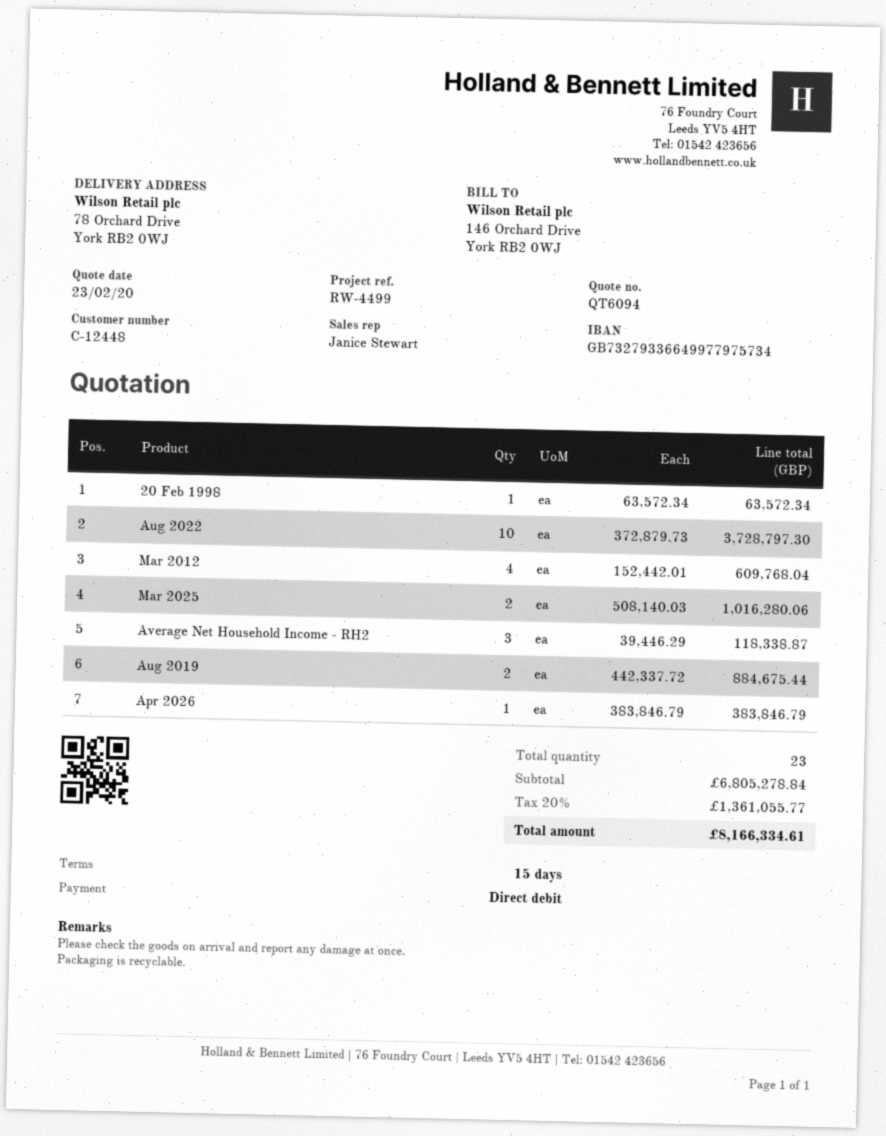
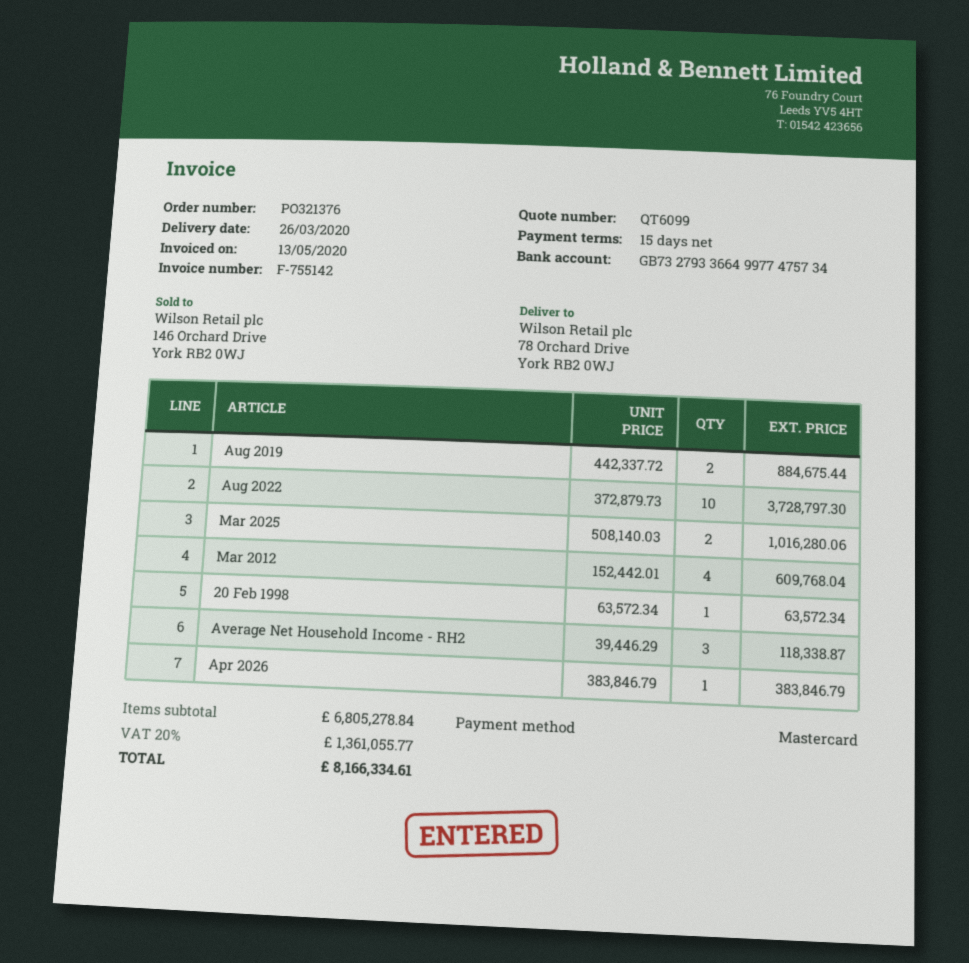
quote number: QT6094 -> QT6099
payment method: direct debit -> Mastercard
bank account: GB73279336649977975734 -> GB73279336649977475734

